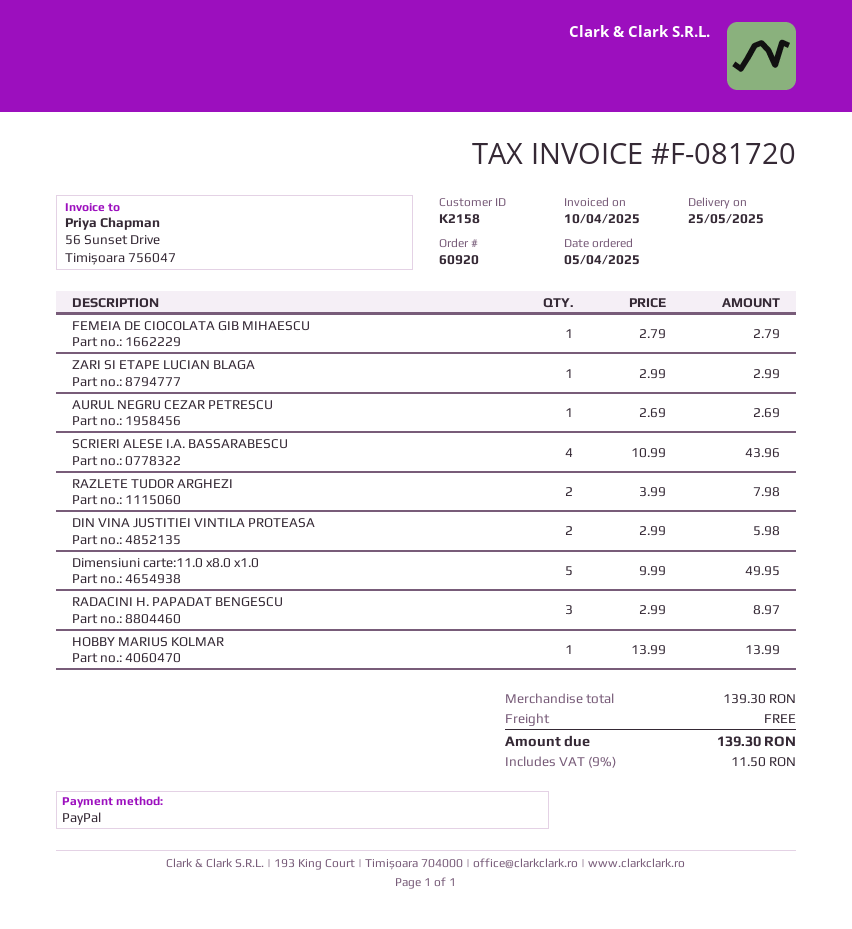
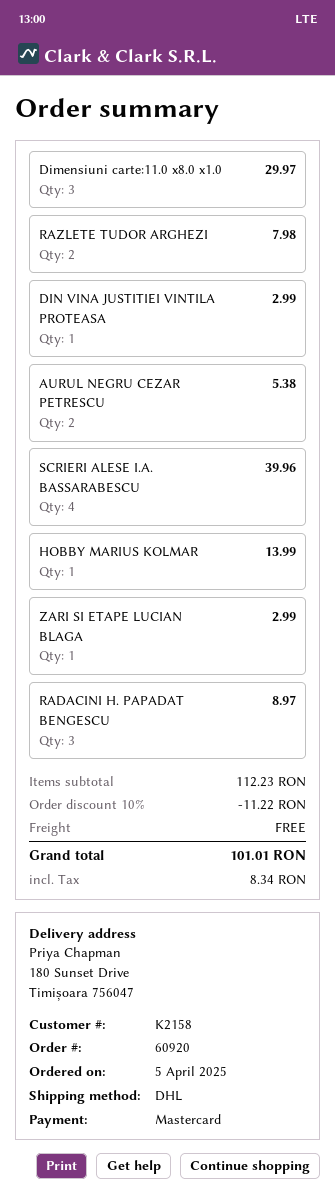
payment method: PayPal -> Mastercard
FEMEIA DE CIOCOLATA GIB MIHAESCU: 1 for 2.79 -> none
AURUL NEGRU CEZAR PETRESCU: 1 for 2.69 -> 2 for 5.38
SCRIERI ALESE I.A. BASSARABESCU: 4 for 43.96 -> 4 for 39.96
DIN VINA JUSTITIEI VINTILA PROTEASA: 2 for 5.98 -> 1 for 2.99
Dimensiuni carte:11.0 x8.0 x1.0: 5 for 49.95 -> 3 for 29.97
subtotal: 139.30 -> 112.23
discount: none -> 10% = 11.22
tax: 11.50 -> 8.34
total: 139.30 -> 101.01

